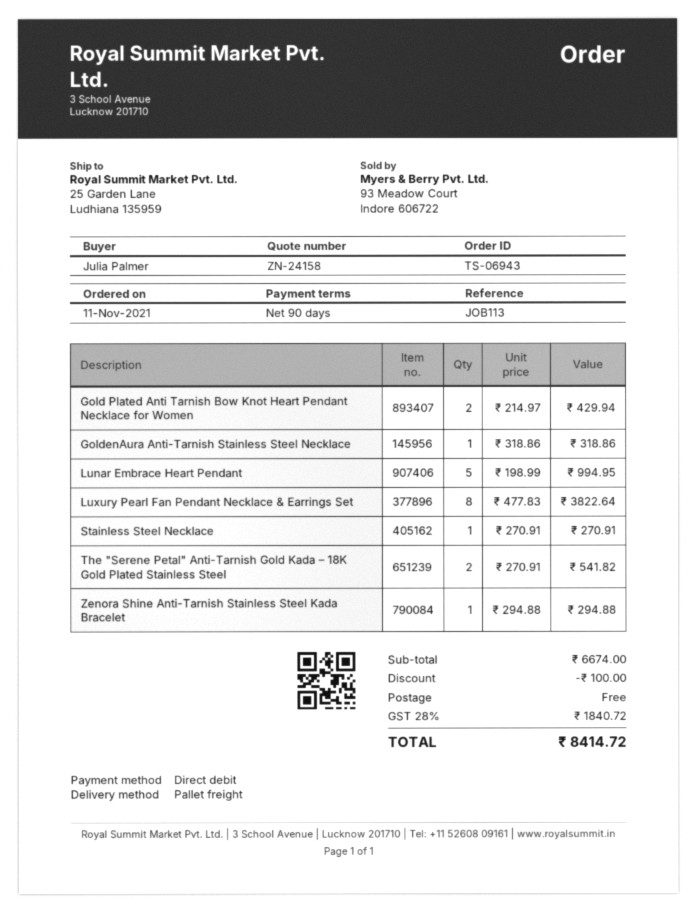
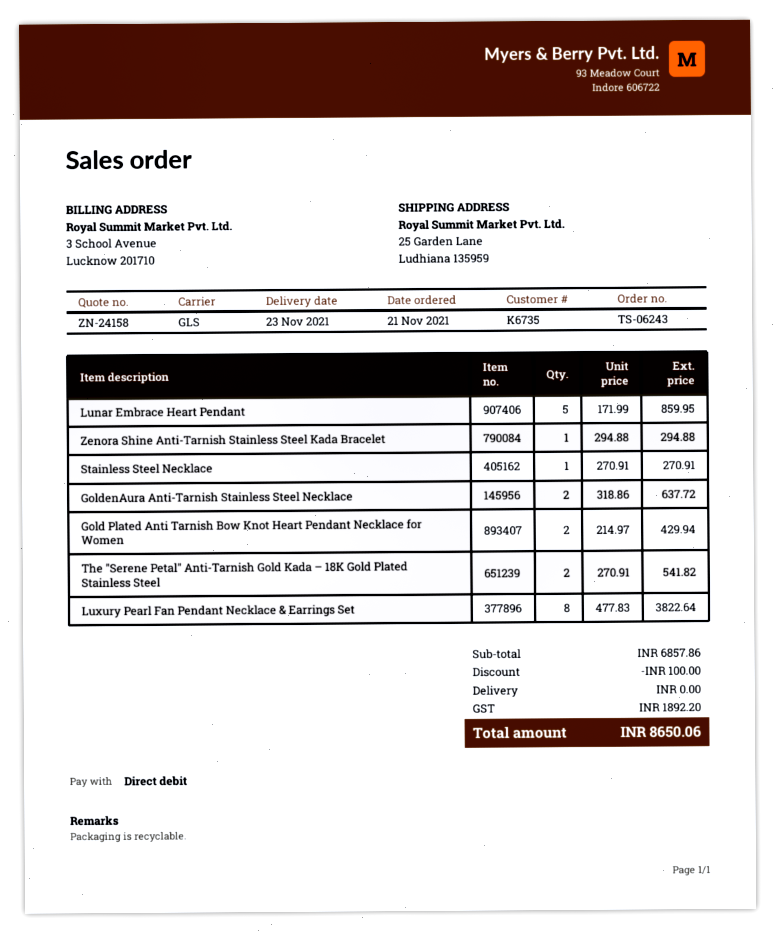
order number: TS-06943 -> TS-06243
order date: 2021-11-11 -> 2021-11-21
shipping method: pallet freight -> GLS
GoldenAura Anti-Tarnish Stainless Steel Necklace: 1 x 318.86 = 318.86 -> 2 x 318.86 = 637.72
Lunar Embrace Heart Pendant: 5 x 198.99 = 994.95 -> 5 x 171.99 = 859.95
subtotal: 6674.00 -> 6857.86
tax: 1840.72 -> 1892.20
total: 8414.72 -> 8650.06

